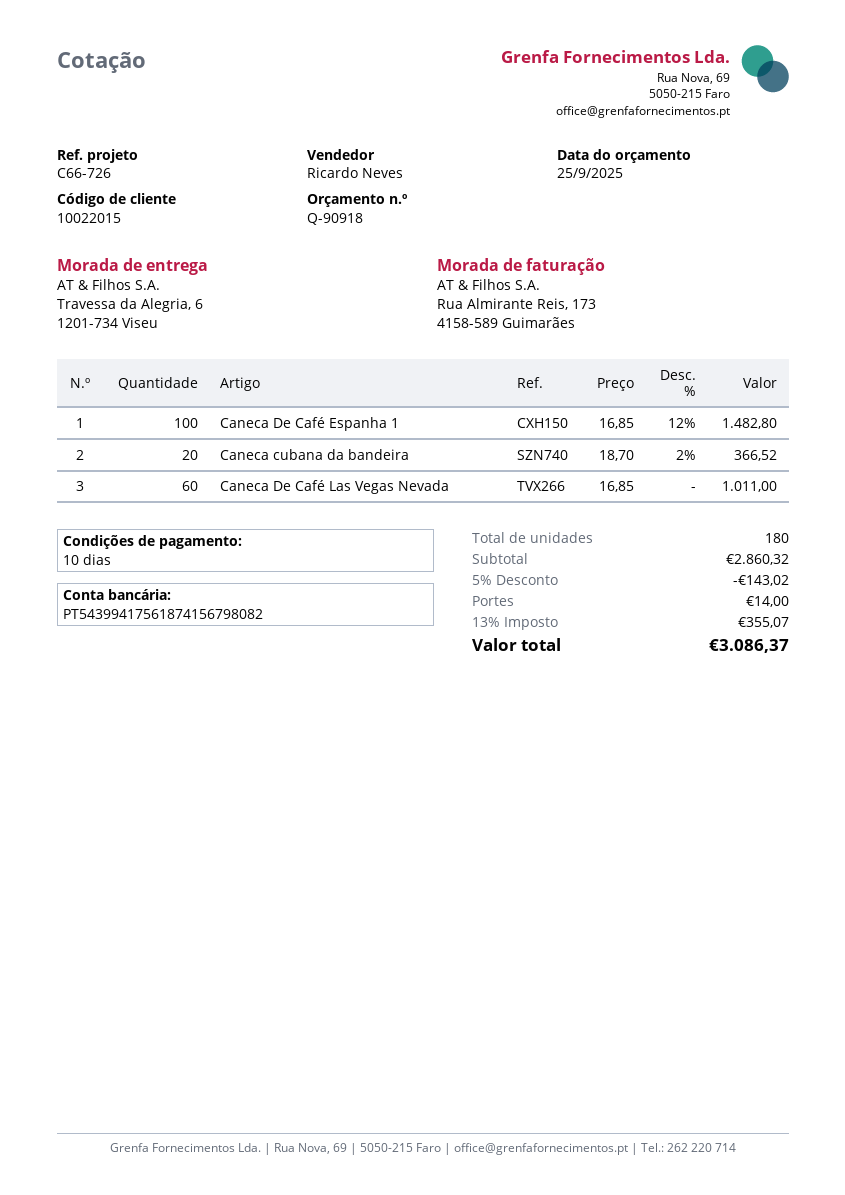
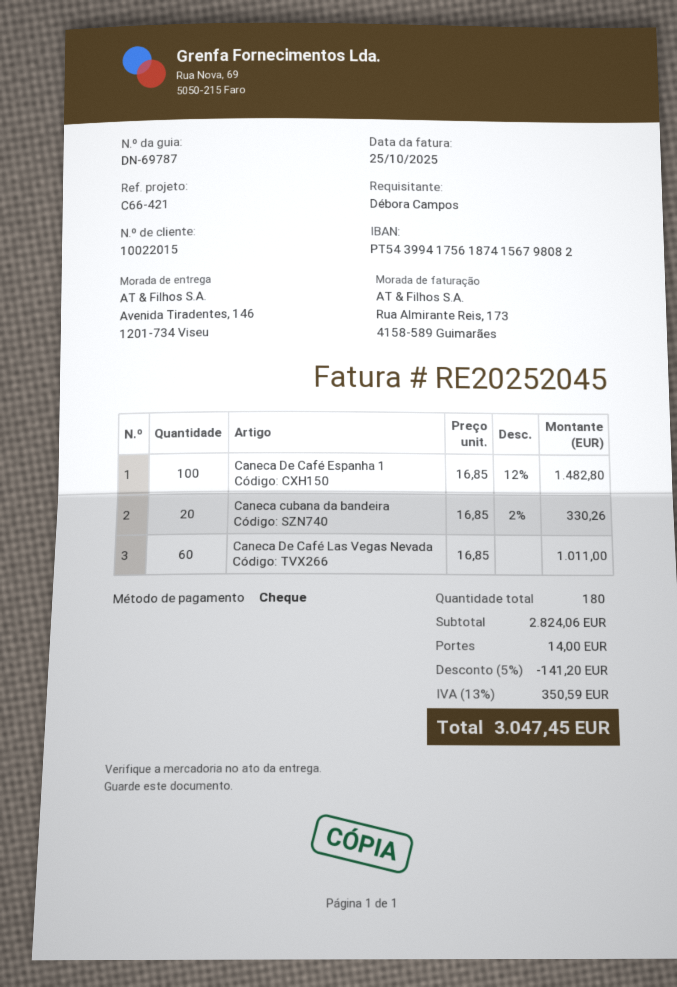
reference: C66-726 -> C66-421
ship to: Travessa da Alegria, 6, 1201-734 Viseu -> Avenida Tiradentes, 146, 1201-734 Viseu
Caneca cubana da bandeira: 20 x 18.70 - 2% = 366.52 -> 20 x 16.85 - 2% = 330.26
subtotal: 2860.32 -> 2824.06
discount: 5% = 143.02 -> 5% = 141.20
tax: 13% = 355.07 -> 13% = 350.59
total: 3086.37 -> 3047.45

